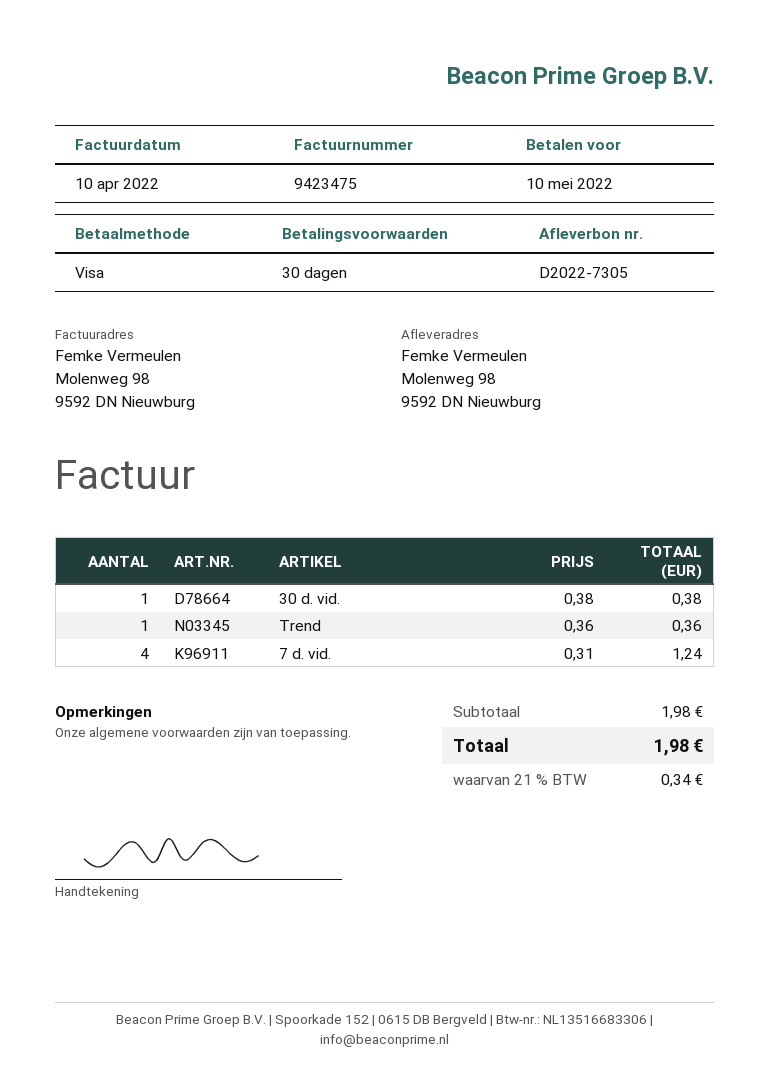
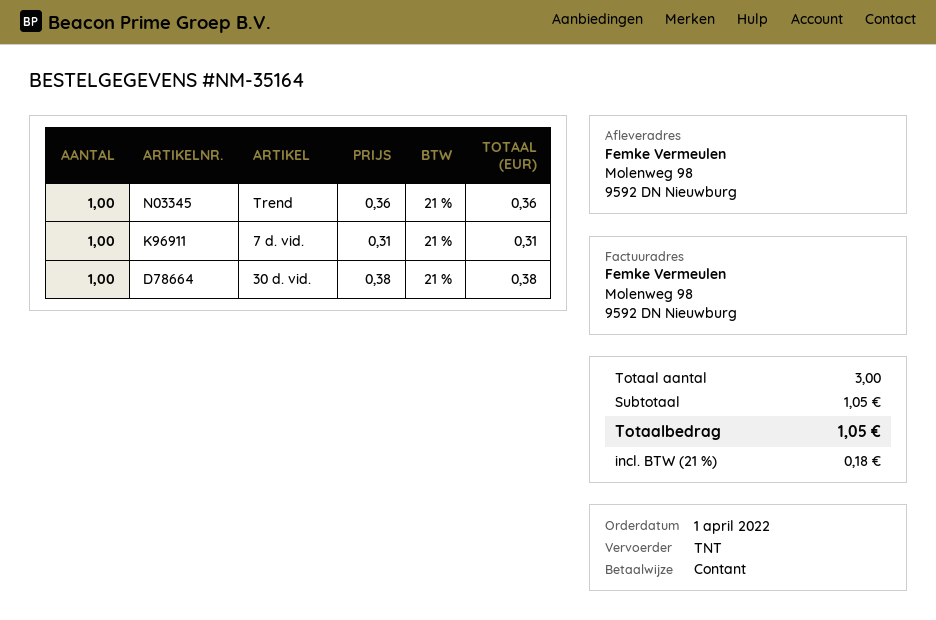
payment method: Visa -> cash
7 d. vid.: 4 x 0.31 = 1.24 -> 1 x 0.31 = 0.31
subtotal: 1.98 -> 1.05
tax: 21% = 0.34 -> 21% = 0.18
total: 1.98 -> 1.05

